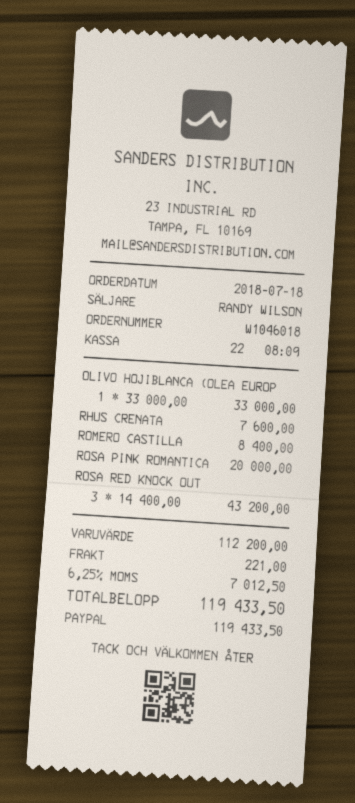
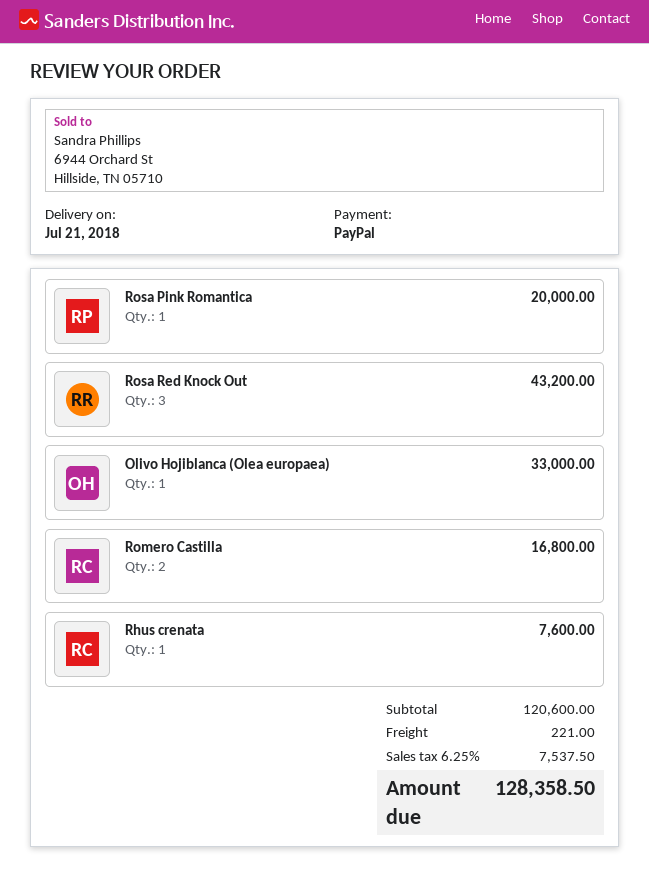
ROMERO CASTILLA: 1 for 8400.00 -> 2 for 16800.00
subtotal: 112200.00 -> 120600.00
tax: 6.25% = 7012.50 -> 6.25% = 7537.50
total: 119433.50 -> 128358.50

